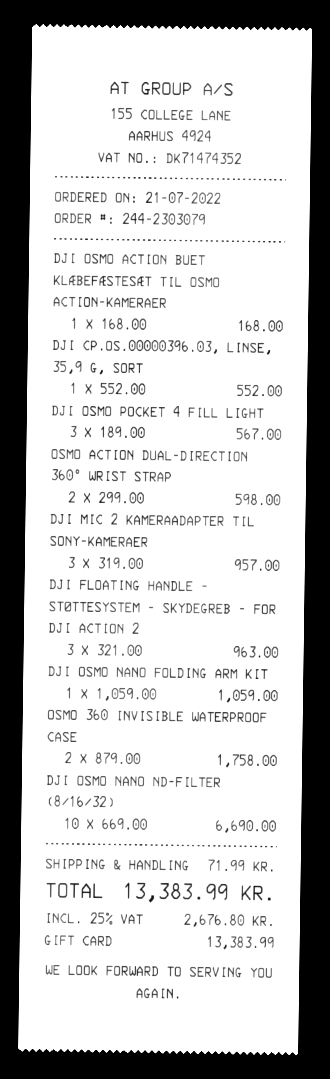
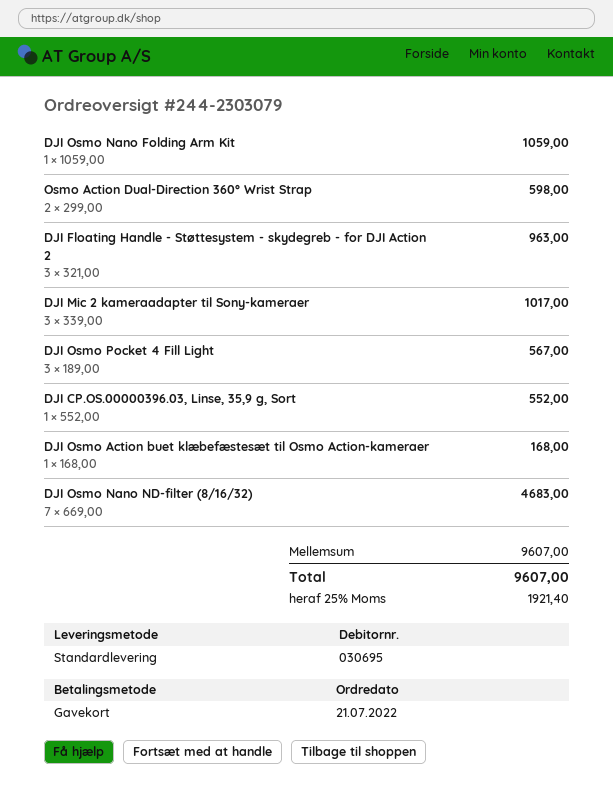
DJI MIC 2 KAMERAADAPTER TIL SONY-KAMERAER: 3 x 319.00 = 957.00 -> 3 x 339.00 = 1017.00
OSMO 360 INVISIBLE WATERPROOF CASE: 2 x 879.00 = 1758.00 -> none
DJI OSMO NANO ND-FILTER (8/16/32): 10 x 669.00 = 6690.00 -> 7 x 669.00 = 4683.00
shipping: 71.99 -> none
tax: 25% = 2676.80 -> 25% = 1921.40
total: 13383.99 -> 9607.00

